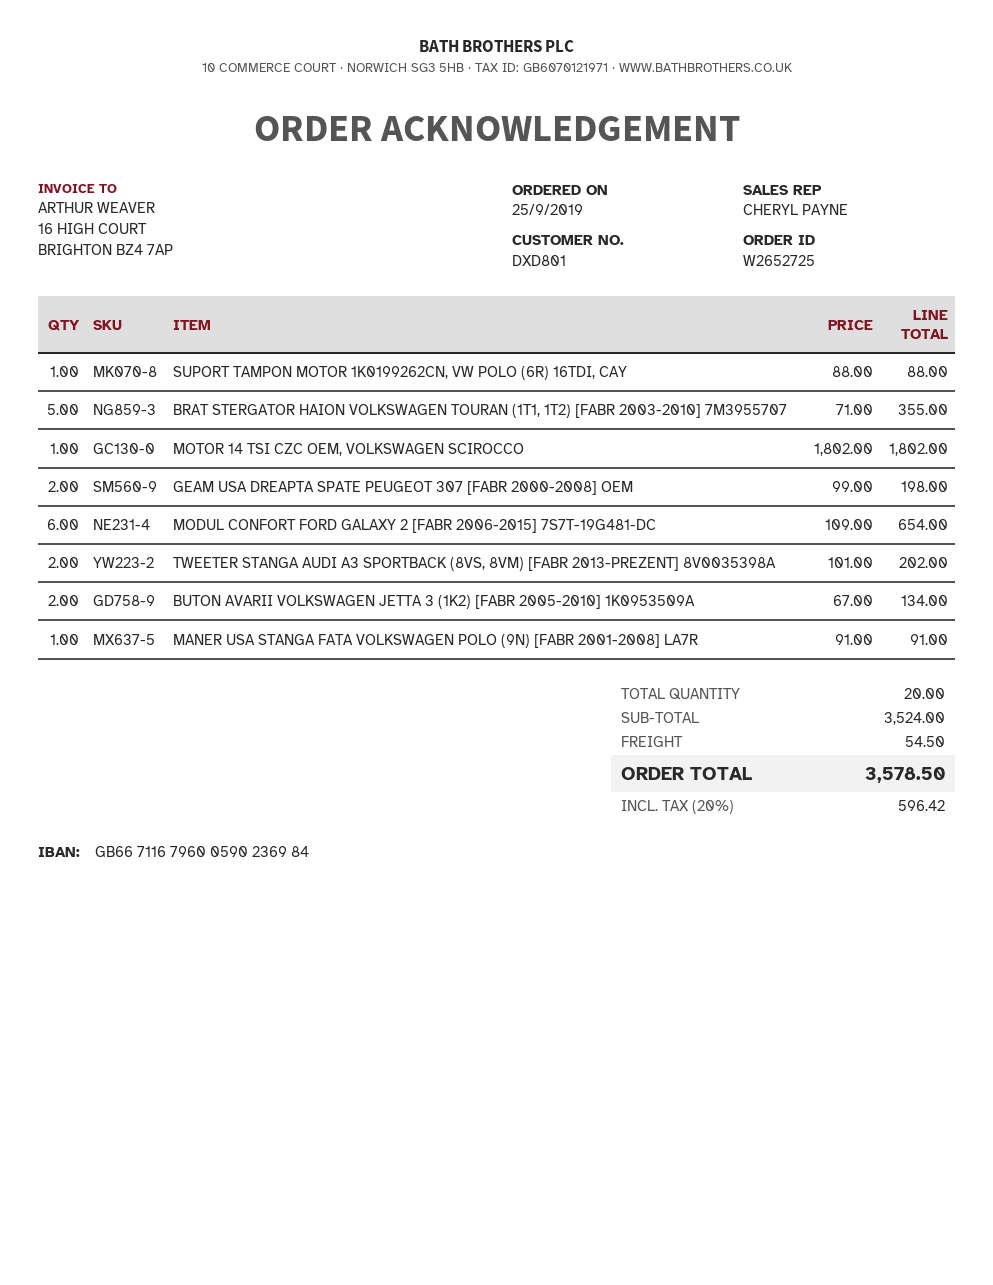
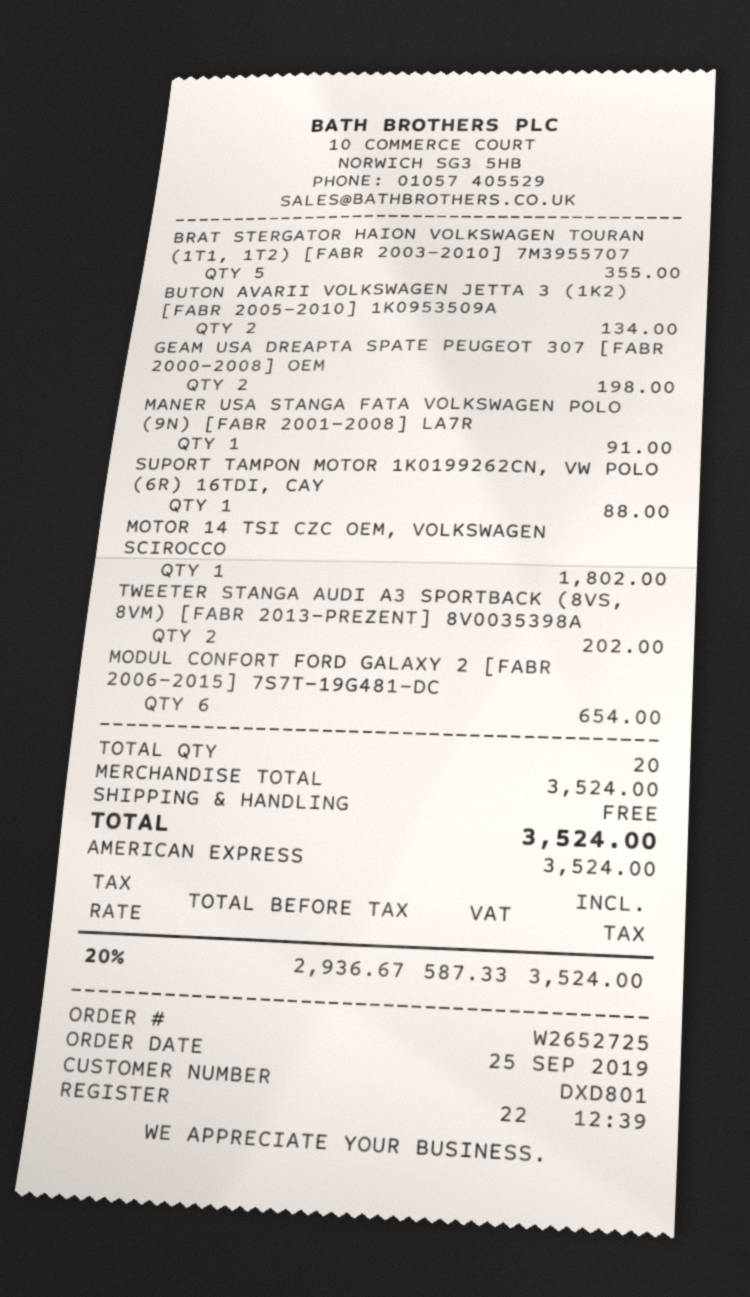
shipping: 54.50 -> 0.00
tax: 20% = 596.42 -> 20% = 587.33
total: 3578.50 -> 3524.00

